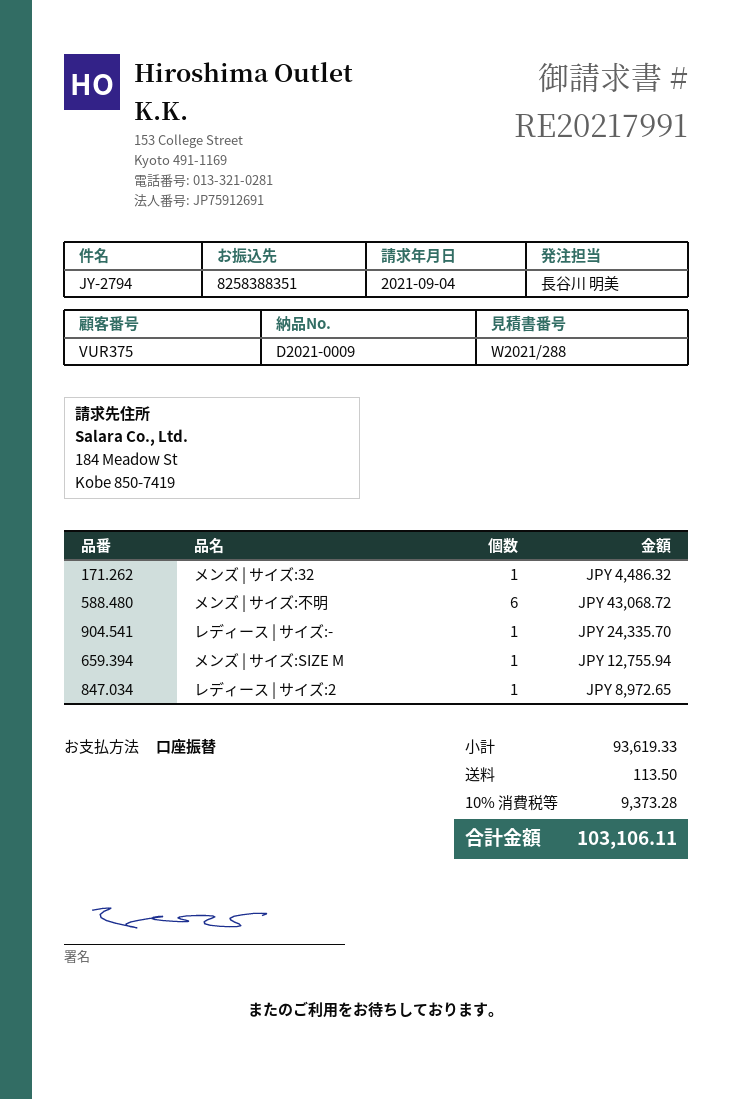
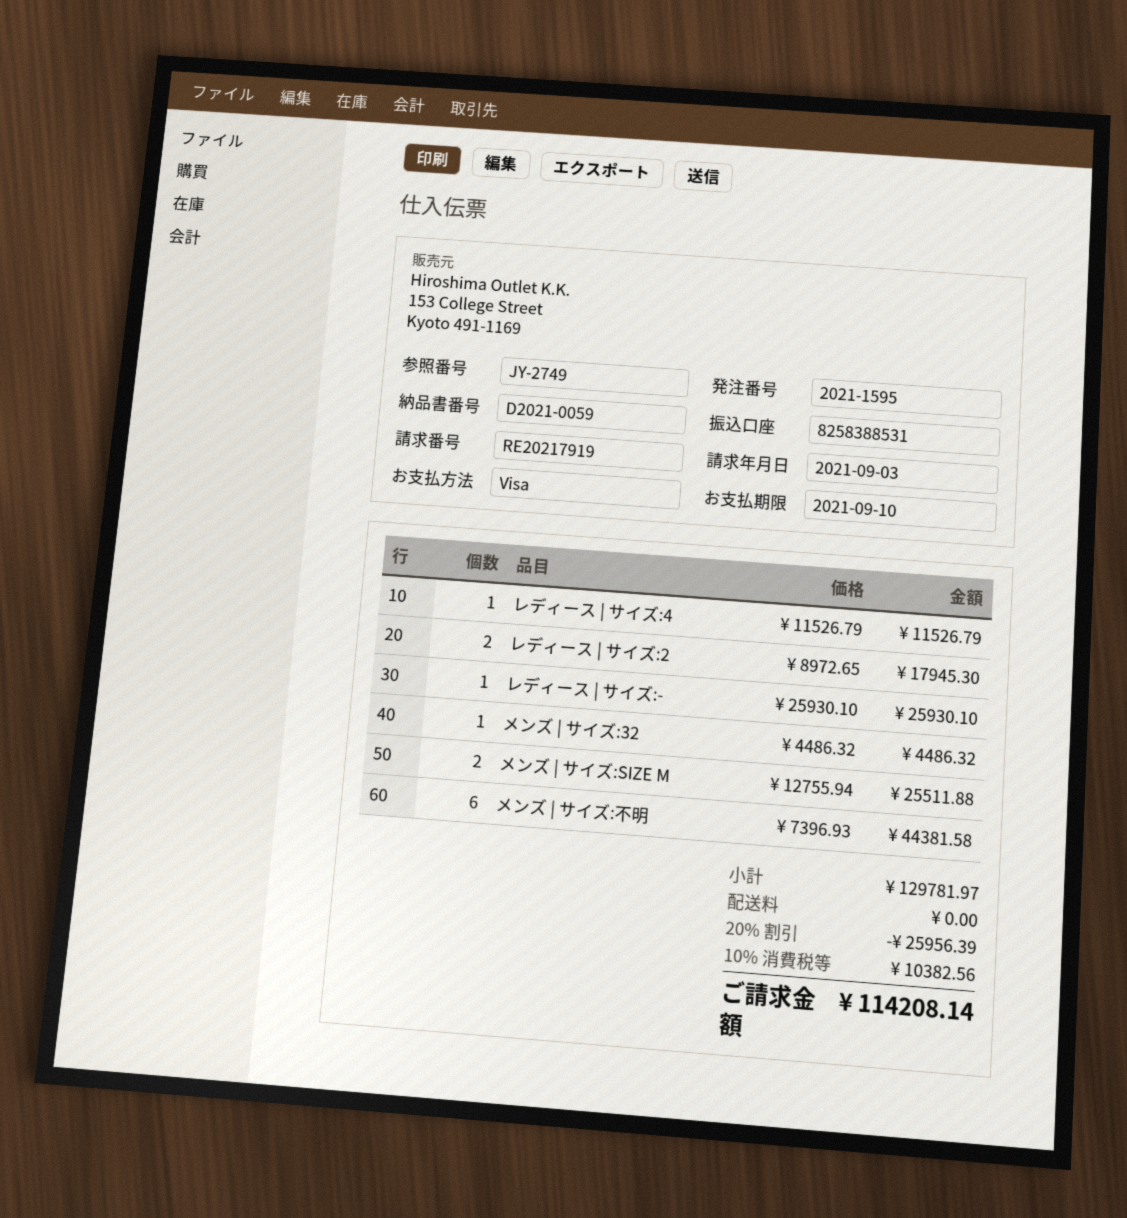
delivery note number: D2021-0009 -> D2021-0059
invoice number: RE20217991 -> RE20217919
invoice date: 2021-09-04 -> 2021-09-03
reference: JY-2794 -> JY-2749
payment method: direct debit -> Visa
bank account: 8258388351 -> 8258388531
メンズ | サイズ:不明: 6 for 43068.72 -> 6 for 44381.58
レディース | サイズ:-: 1 for 24335.70 -> 1 for 25930.10
メンズ | サイズ:SIZE M: 1 for 12755.94 -> 2 for 25511.88
レディース | サイズ:2: 1 for 8972.65 -> 2 for 17945.30
レディース | サイズ:4: none -> 1 for 11526.79
subtotal: 93619.33 -> 129781.97
discount: none -> 20% = 25956.39
shipping: 113.50 -> 0.00
tax: 10% = 9373.28 -> 10% = 10382.56
total: 103106.11 -> 114208.14

